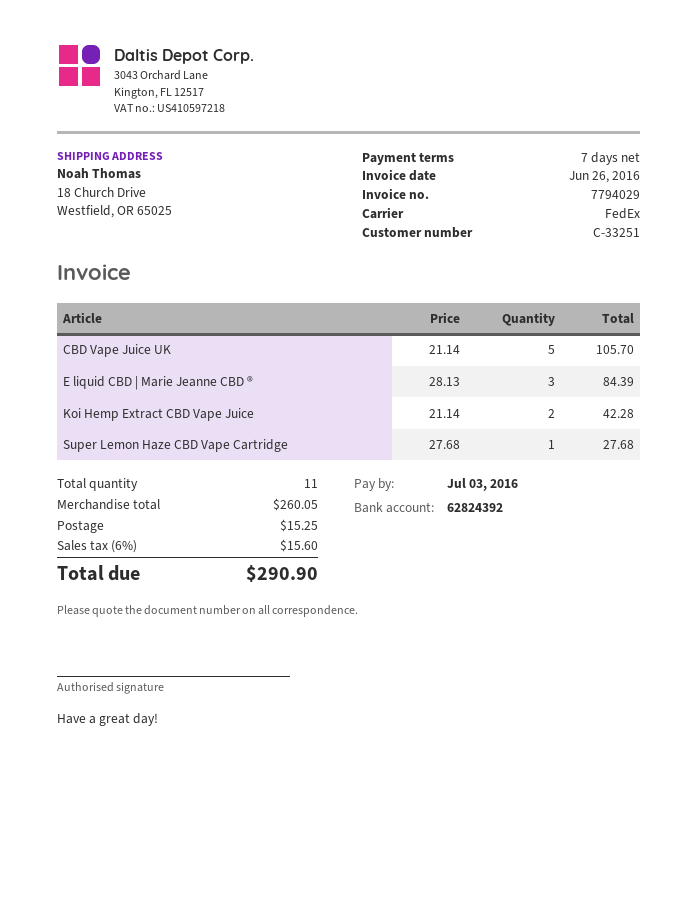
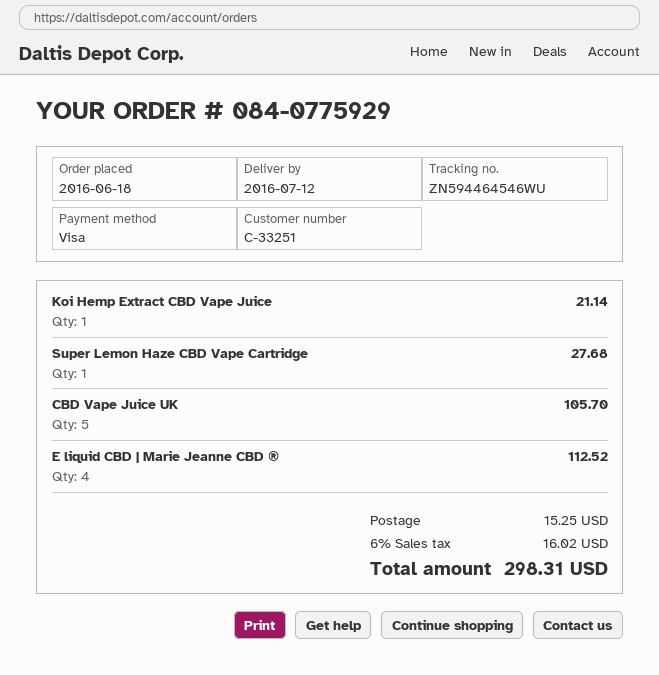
E liquid CBD | Marie Jeanne CBD ®: 3 for 84.39 -> 4 for 112.52
Koi Hemp Extract CBD Vape Juice: 2 for 42.28 -> 1 for 21.14
tax: 6% = 15.60 -> 6% = 16.02
total: 290.90 -> 298.31

